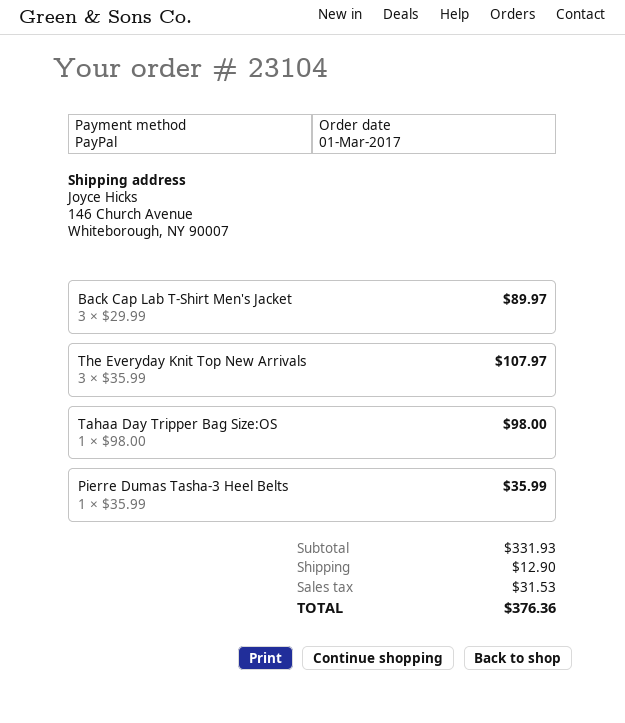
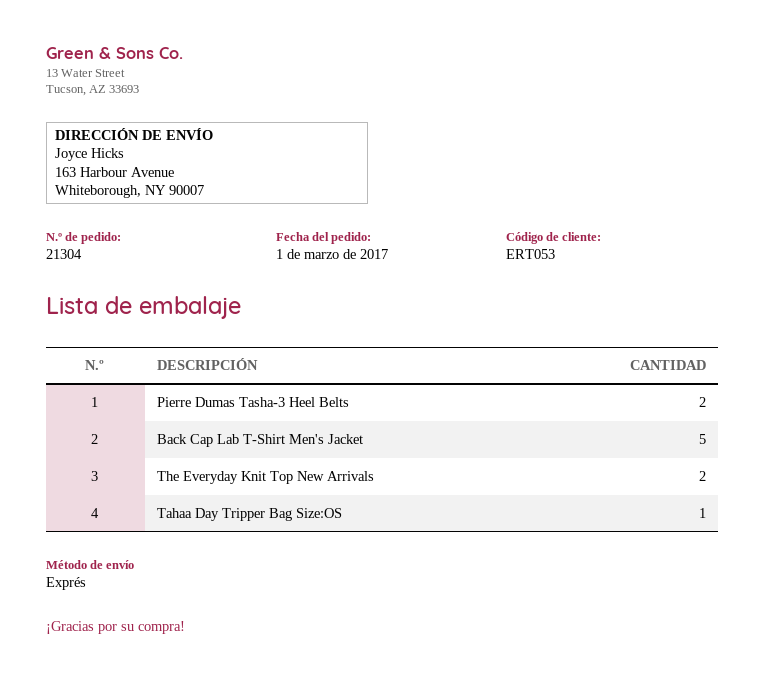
order number: 23104 -> 21304
ship to: 146 Church Avenue, Whiteborough, NY 90007 -> 163 Harbour Avenue, Whiteborough, NY 90007
Back Cap Lab T-Shirt Men's Jacket: 3 -> 5
The Everyday Knit Top New Arrivals: 3 -> 2
Pierre Dumas Tasha-3 Heel Belts: 1 -> 2

